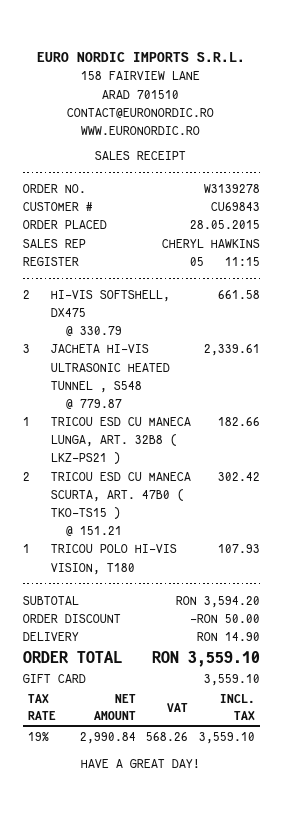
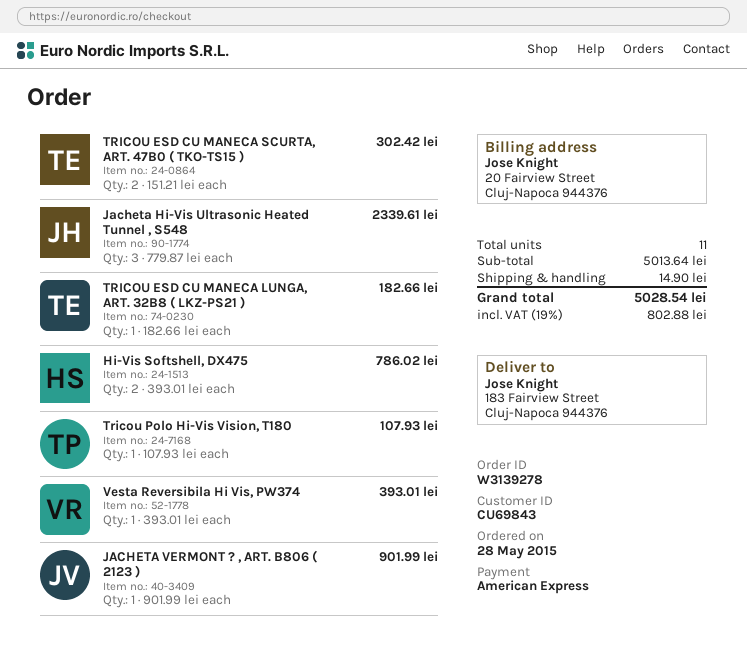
payment method: gift card -> American Express
HI-VIS SOFTSHELL, DX475: 2 x 330.79 = 661.58 -> 2 x 393.01 = 786.02
Vesta Reversibila Hi Vis, PW374: none -> 1 x 393.01 = 393.01
JACHETA VERMONT ? , ART. B806 ( 2123 ): none -> 1 x 901.99 = 901.99
subtotal: 3594.20 -> 5013.64
discount: 50.00 -> none
tax: 19% = 568.26 -> 19% = 802.88
total: 3559.10 -> 5028.54

